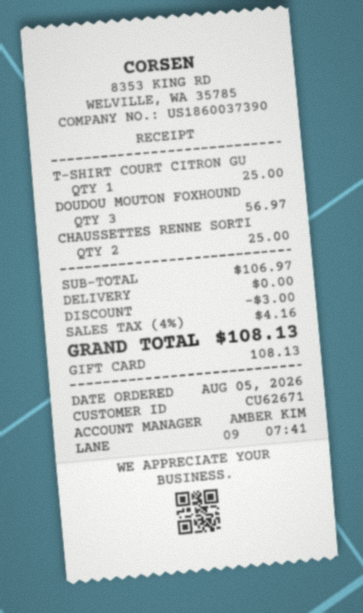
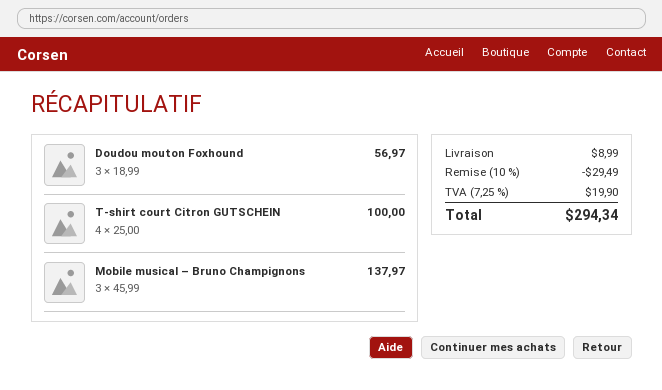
T-SHIRT COURT CITRON GU: 1 for 25.00 -> 4 for 100.00
CHAUSSETTES RENNE SORTI: 2 for 25.00 -> none
Mobile musical – Bruno Champignons: none -> 3 for 137.97
discount: 3.00 -> 29.49
shipping: 0.00 -> 8.99
tax: 4% = 4.16 -> 7.25% = 19.90
total: 108.13 -> 294.34

